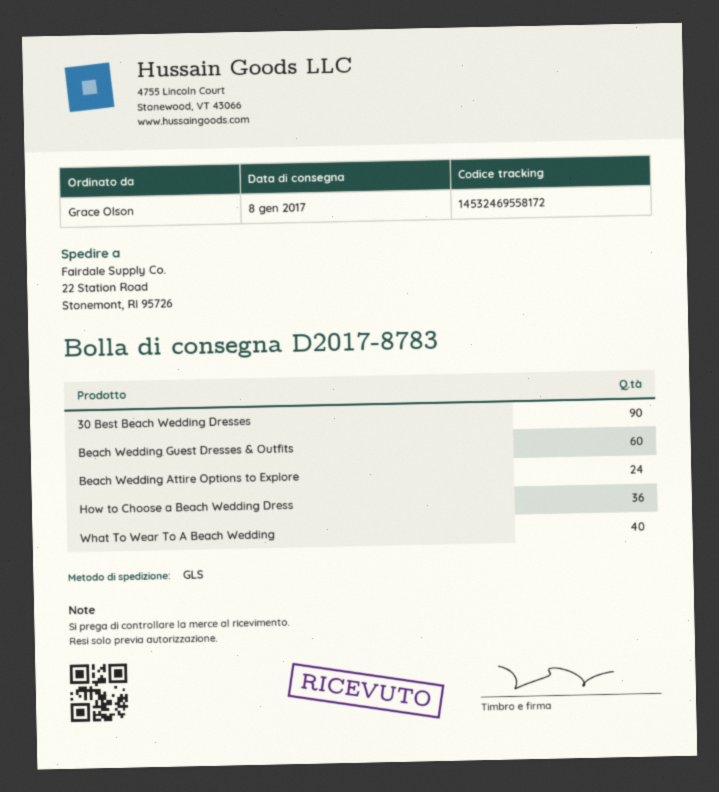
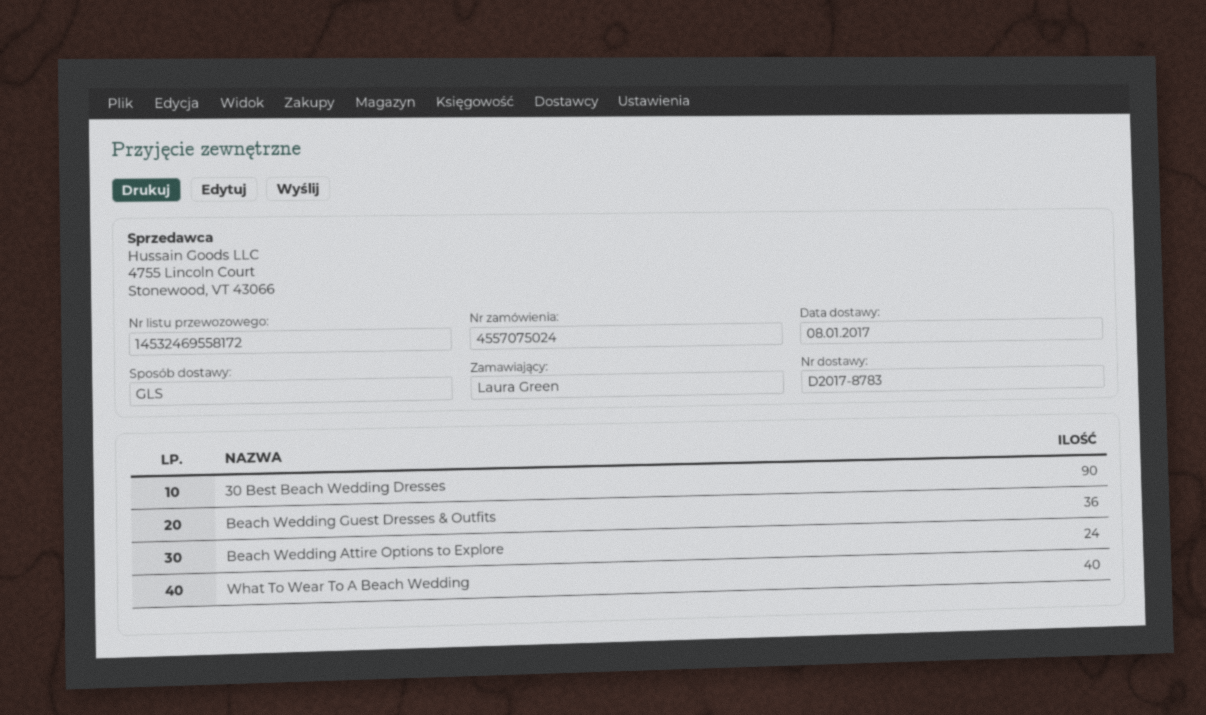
ordered by: Grace Olson -> Laura Green
Beach Wedding Guest Dresses & Outfits: 60 -> 36
How to Choose a Beach Wedding Dress: 36 -> none

